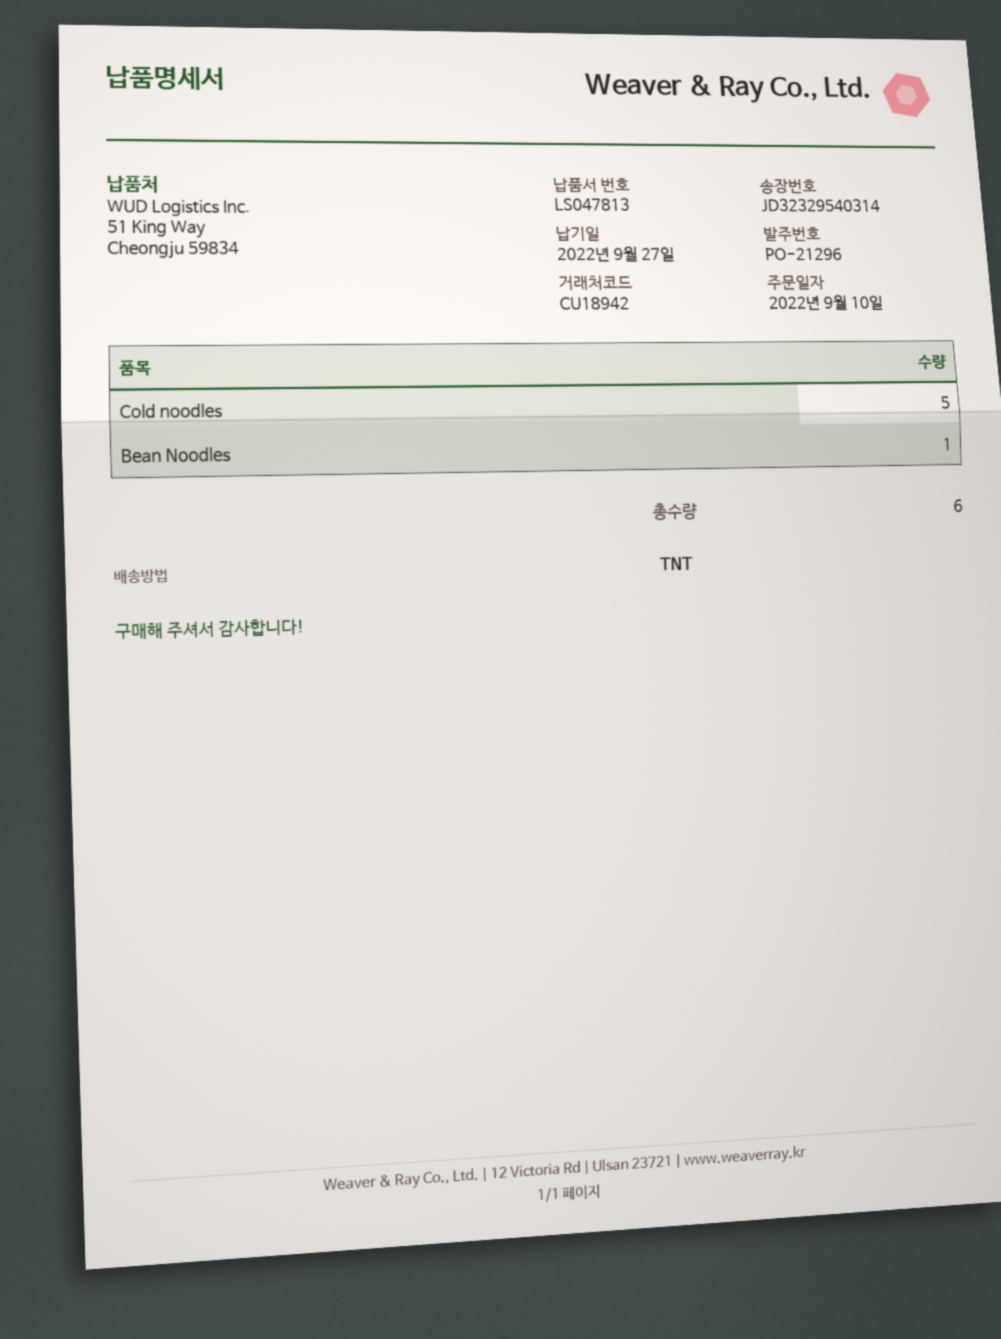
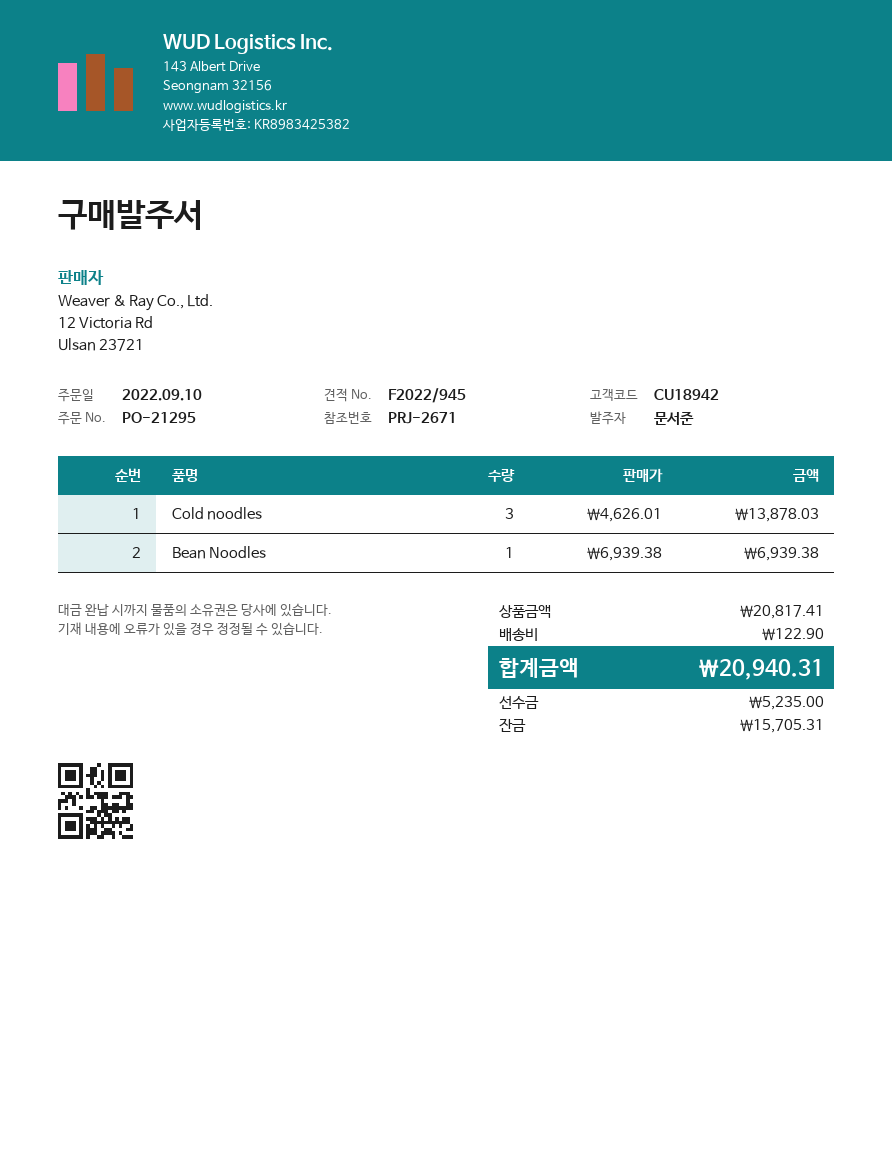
order number: PO-21296 -> PO-21295
Cold noodles: 5 -> 3

